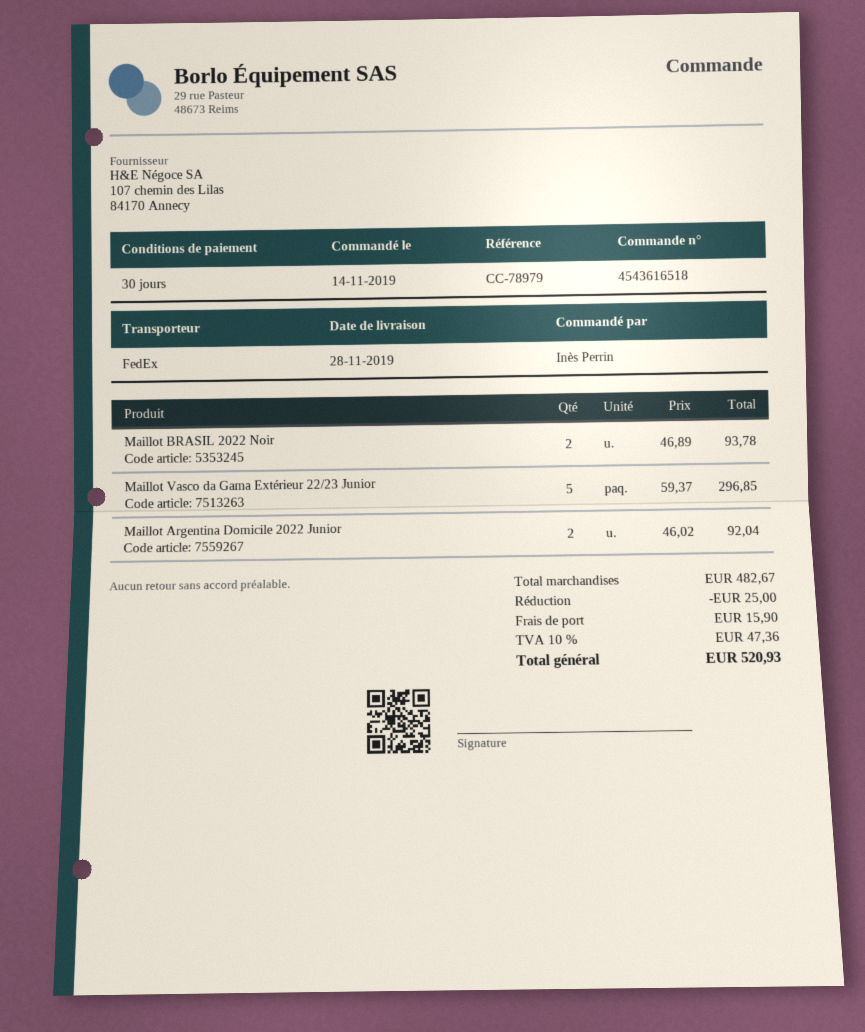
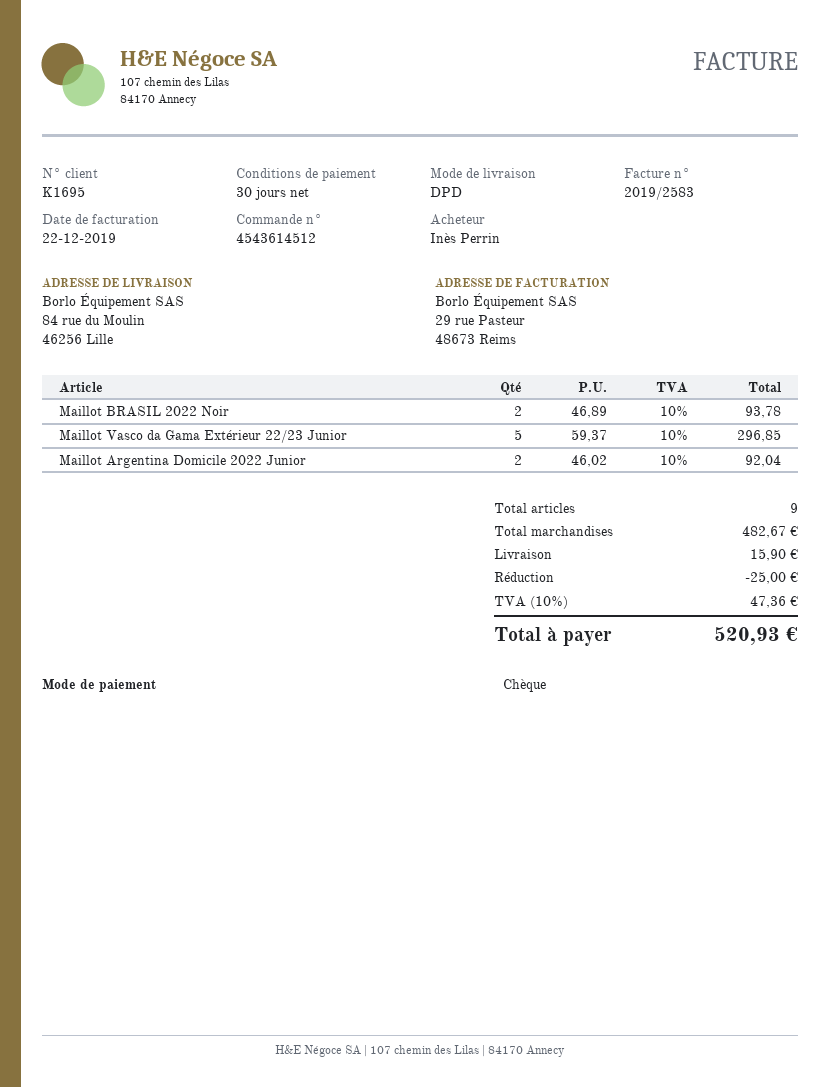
order number: 4543616518 -> 4543614512
shipping method: FedEx -> DPD

